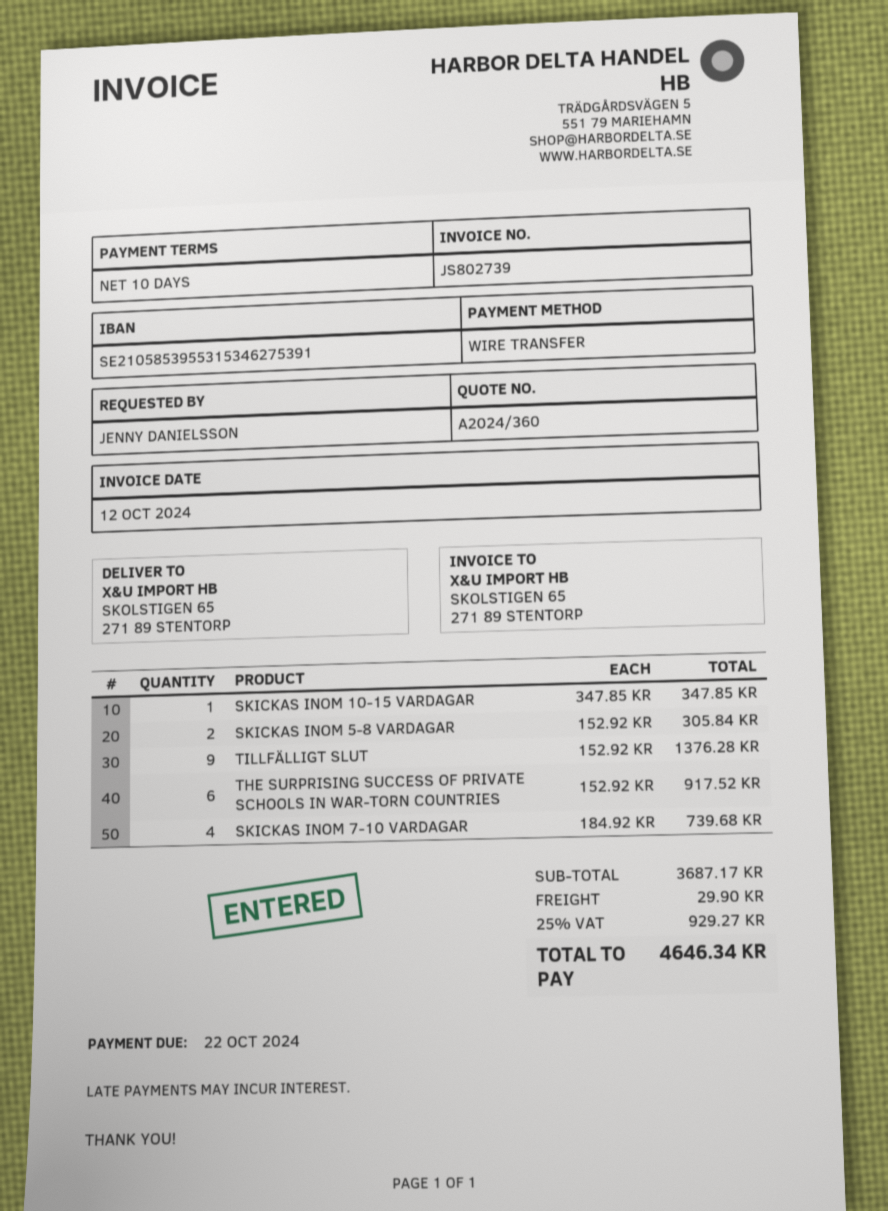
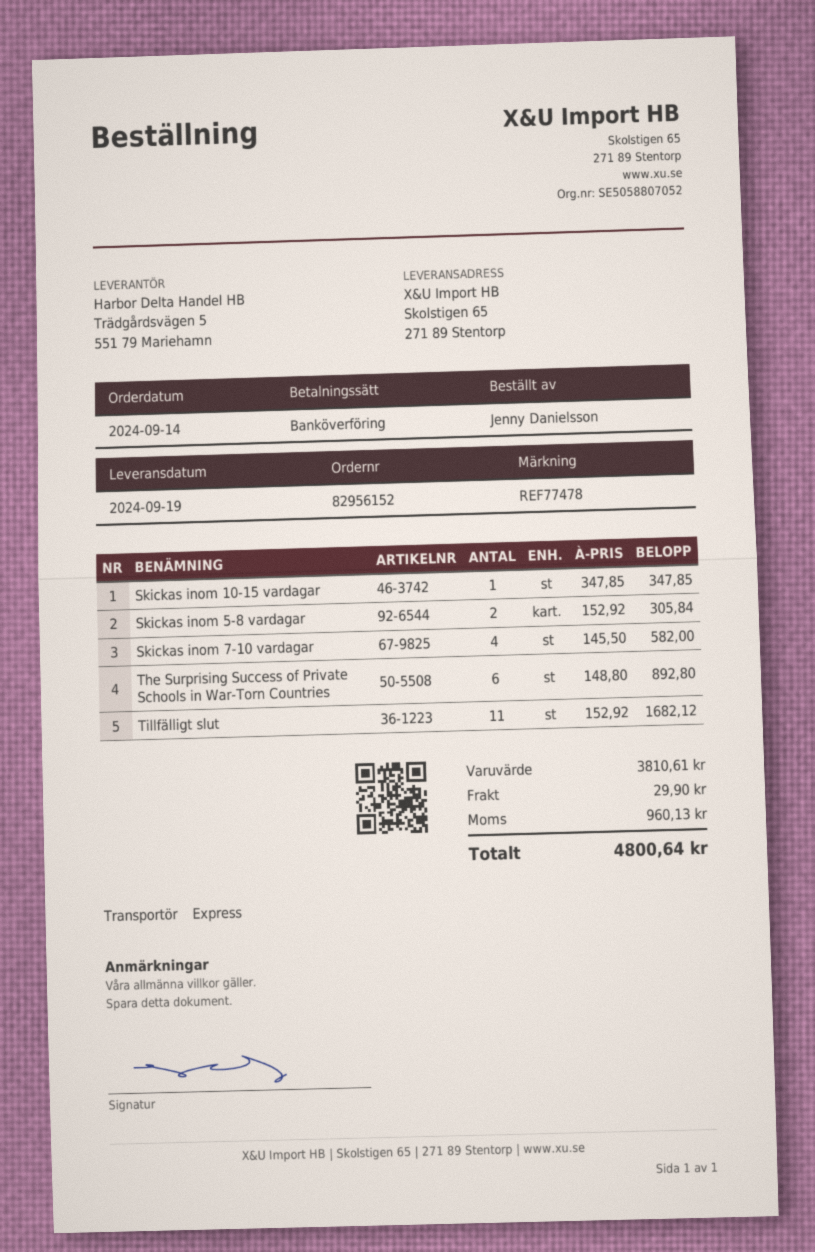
TILLFÄLLIGT SLUT: 9 x 152.92 = 1376.28 -> 11 x 152.92 = 1682.12
THE SURPRISING SUCCESS OF PRIVATE SCHOOLS IN WAR-TORN COUNTRIES: 6 x 152.92 = 917.52 -> 6 x 148.80 = 892.80
SKICKAS INOM 7-10 VARDAGAR: 4 x 184.92 = 739.68 -> 4 x 145.50 = 582.00
subtotal: 3687.17 -> 3810.61
tax: 929.27 -> 960.13
total: 4646.34 -> 4800.64

